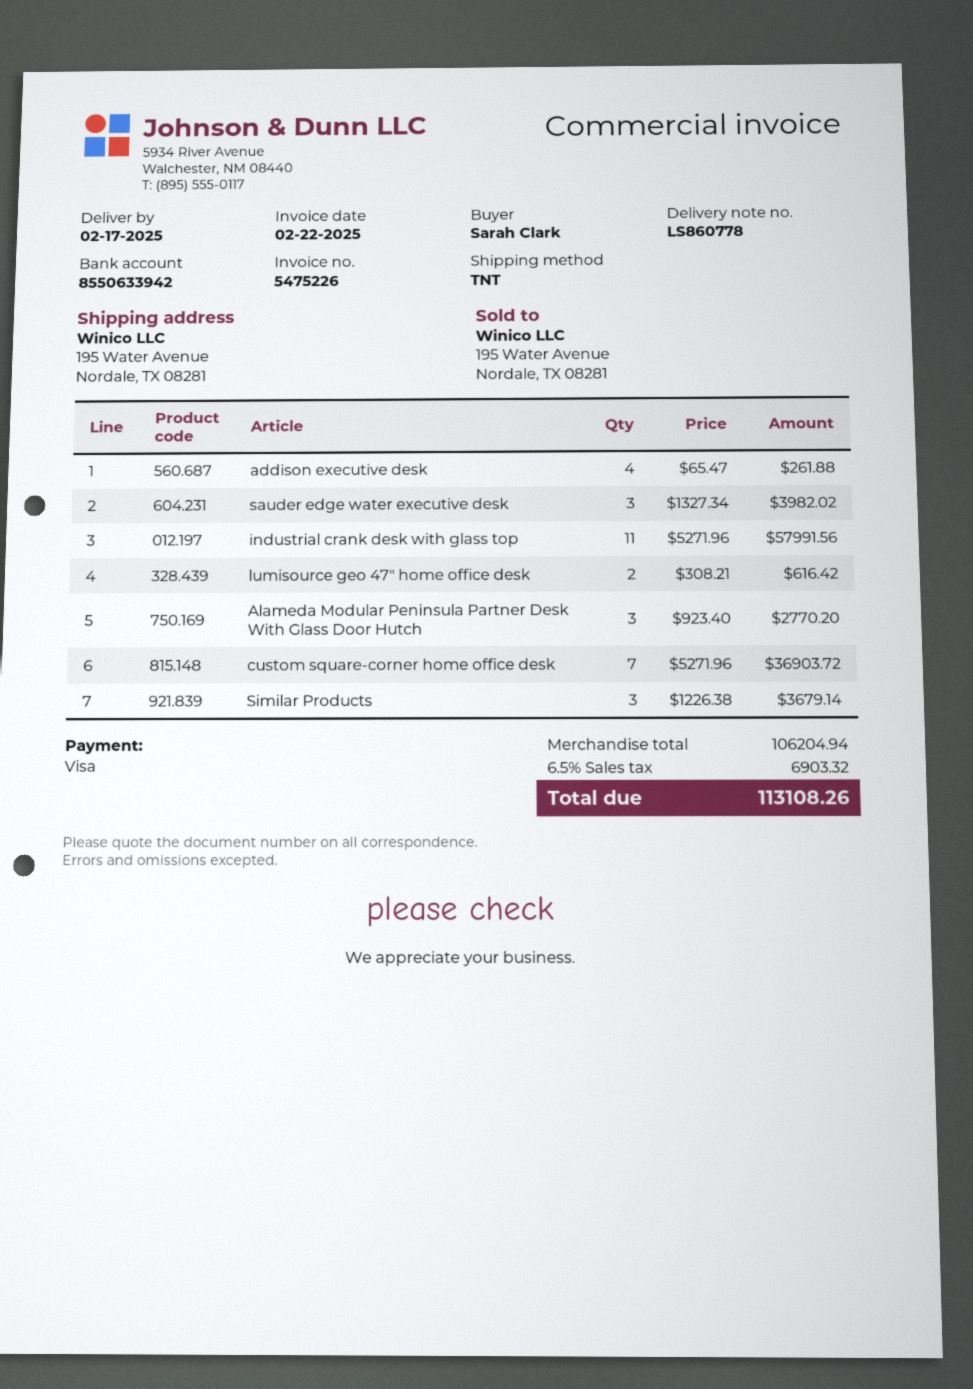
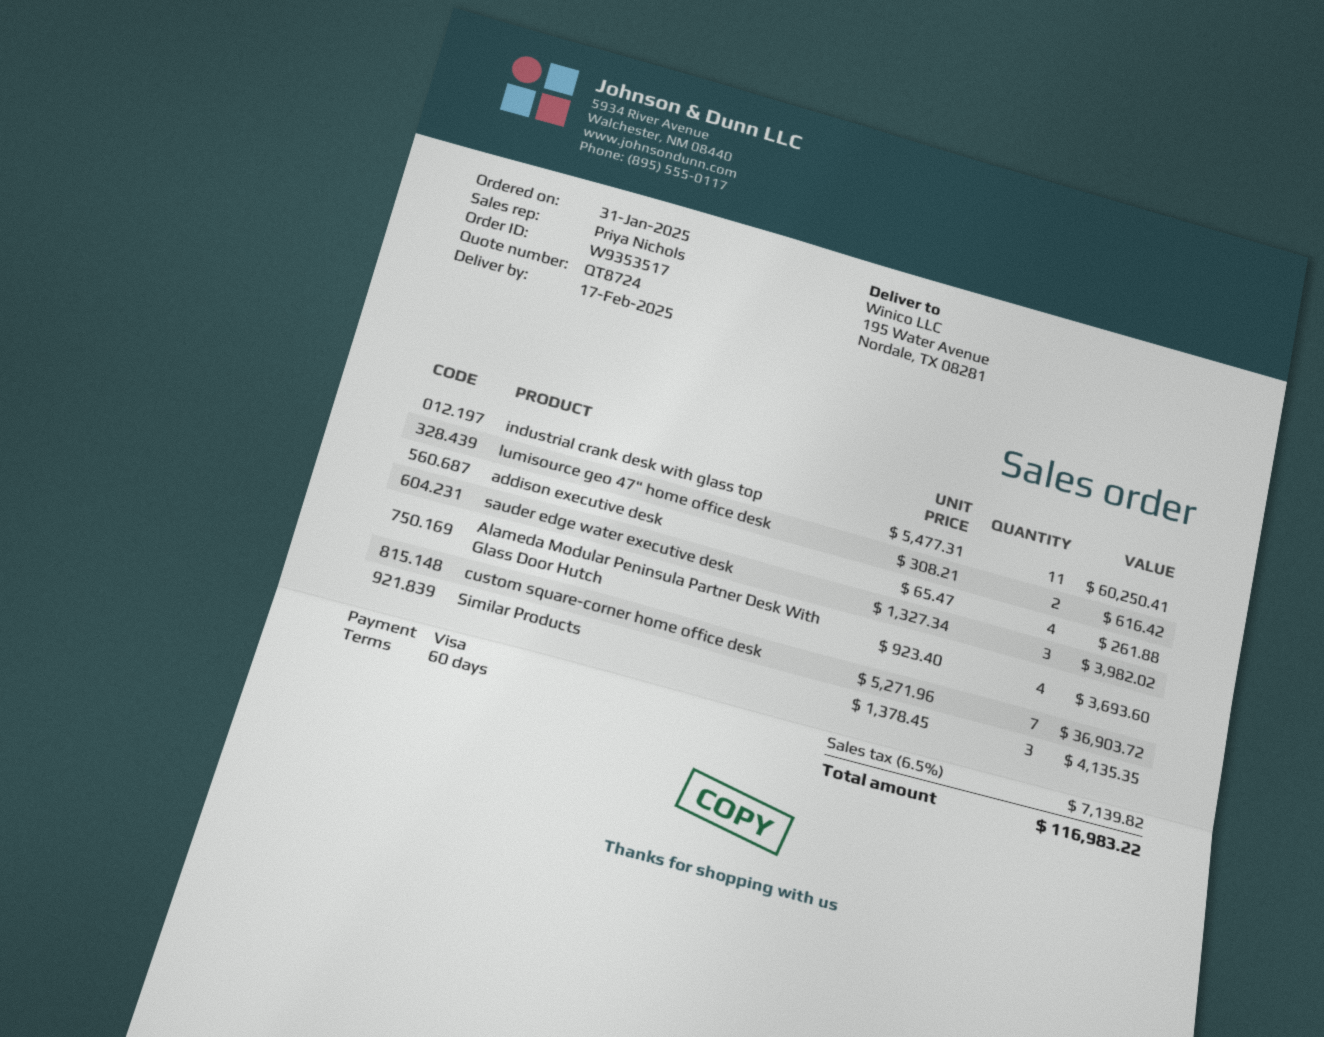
industrial crank desk with glass top: 11 x 5271.96 = 57991.56 -> 11 x 5477.31 = 60250.41
Alameda Modular Peninsula Partner Desk With Glass Door Hutch: 3 x 923.40 = 2770.20 -> 4 x 923.40 = 3693.60
Similar Products: 3 x 1226.38 = 3679.14 -> 3 x 1378.45 = 4135.35
tax: 6.5% = 6903.32 -> 6.5% = 7139.82
total: 113108.26 -> 116983.22

